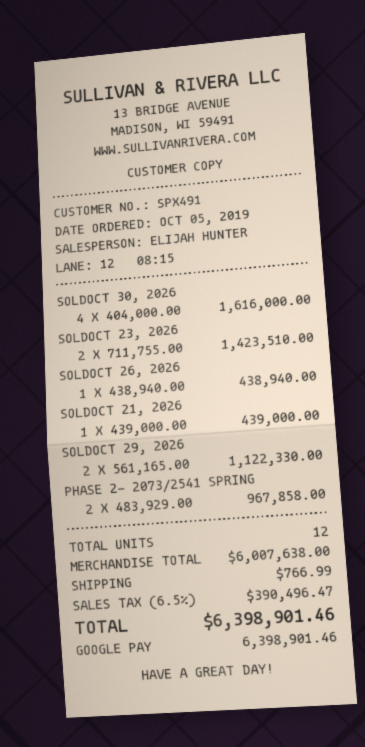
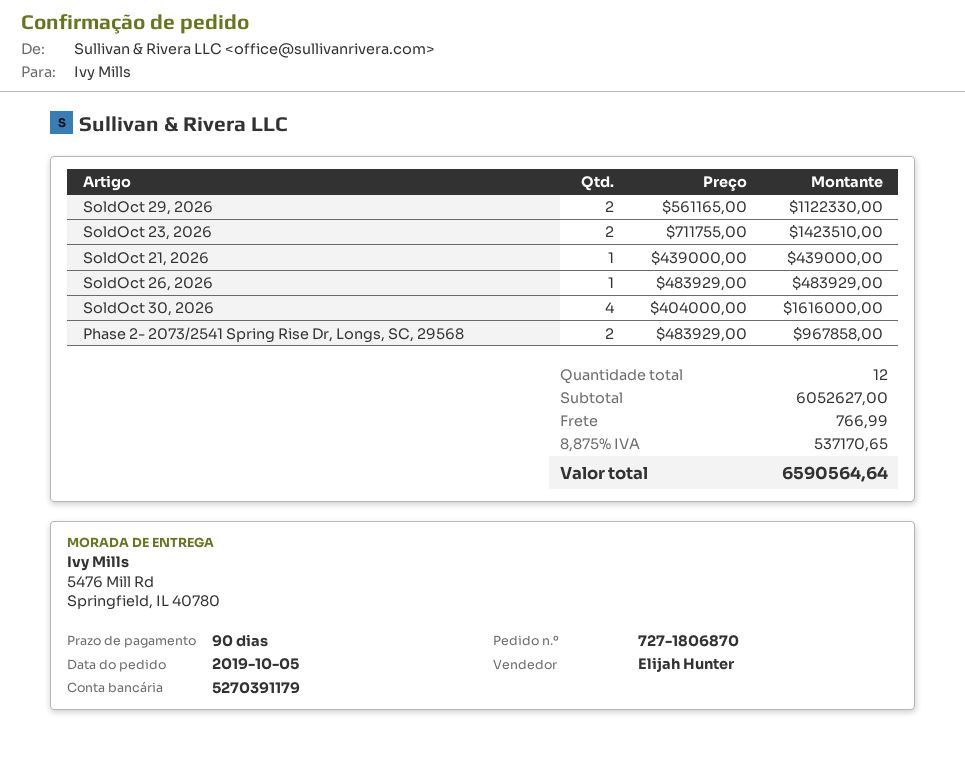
SOLDOCT 26, 2026: 1 x 438940.00 = 438940.00 -> 1 x 483929.00 = 483929.00
subtotal: 6007638.00 -> 6052627.00
tax: 6.5% = 390496.47 -> 8.875% = 537170.65
total: 6398901.46 -> 6590564.64

